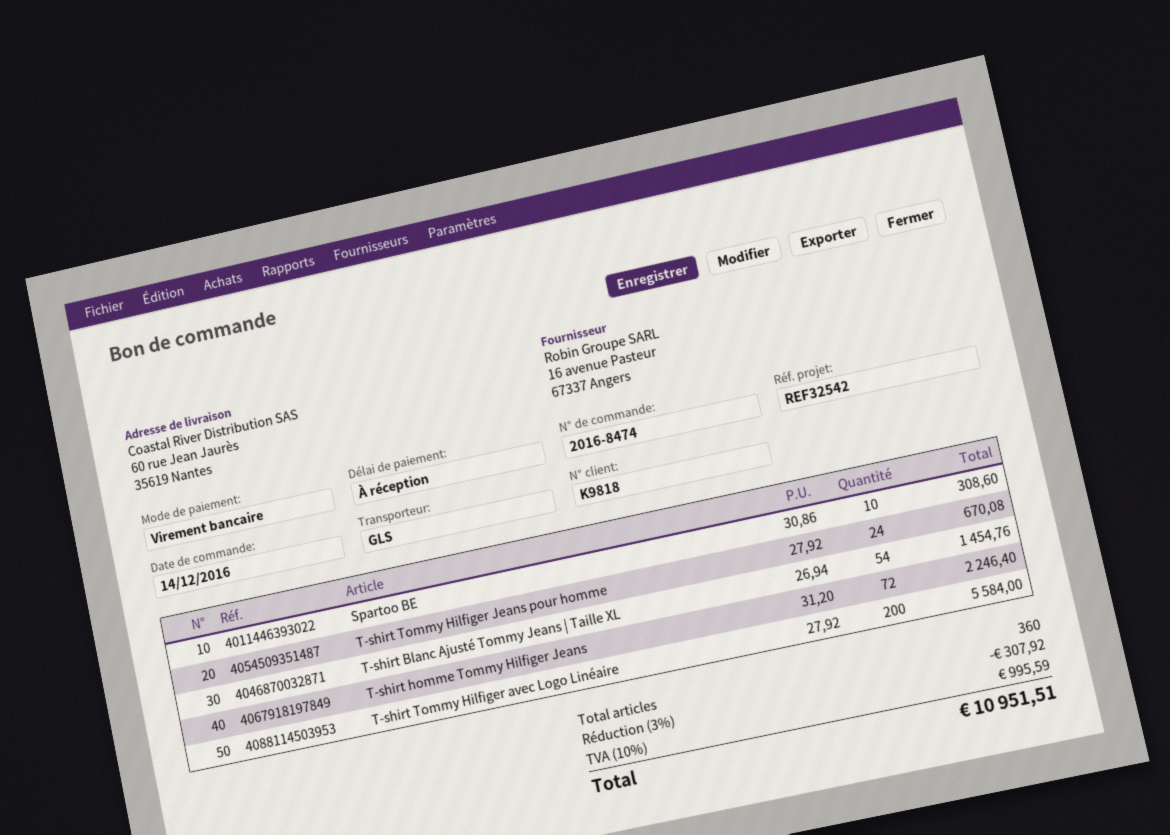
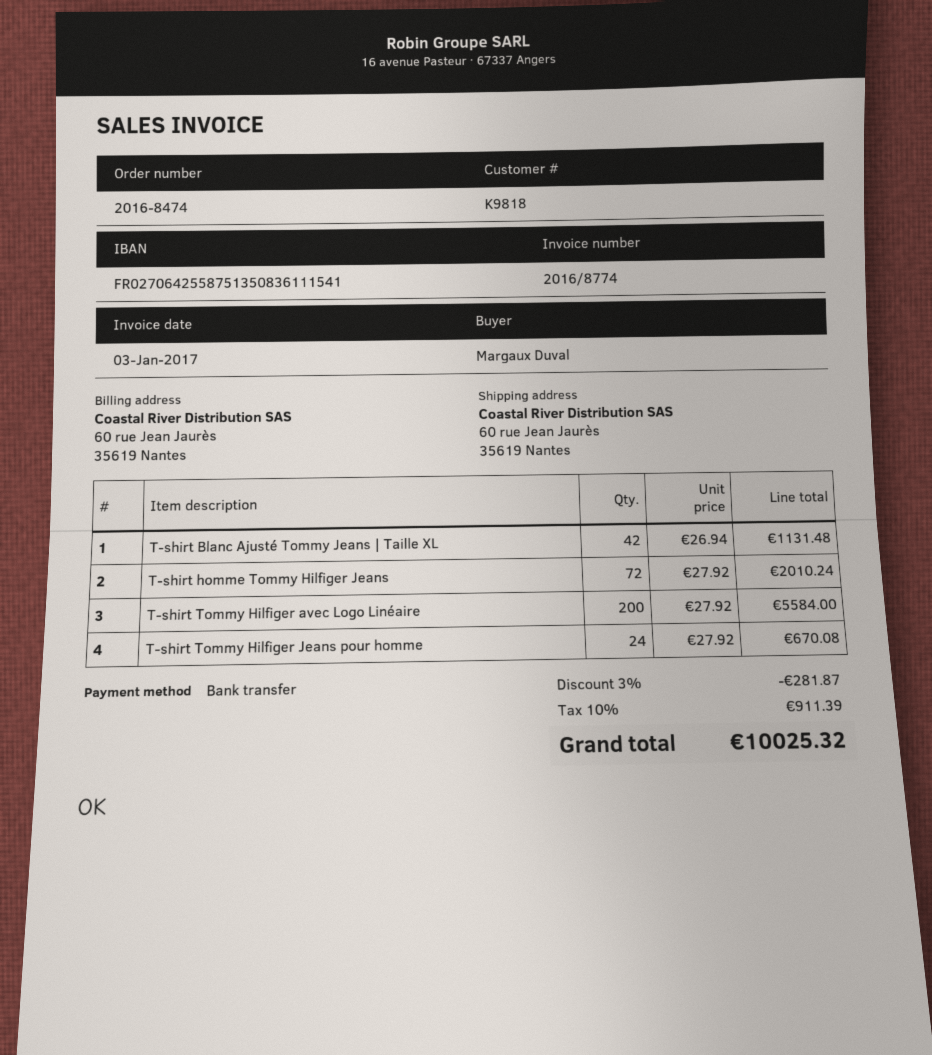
Spartoo BE: 10 x 30.86 = 308.60 -> none
T-shirt Blanc Ajusté Tommy Jeans | Taille XL: 54 x 26.94 = 1454.76 -> 42 x 26.94 = 1131.48
T-shirt homme Tommy Hilfiger Jeans: 72 x 31.20 = 2246.40 -> 72 x 27.92 = 2010.24
discount: 3% = 307.92 -> 3% = 281.87
tax: 10% = 995.59 -> 10% = 911.39
total: 10951.51 -> 10025.32

